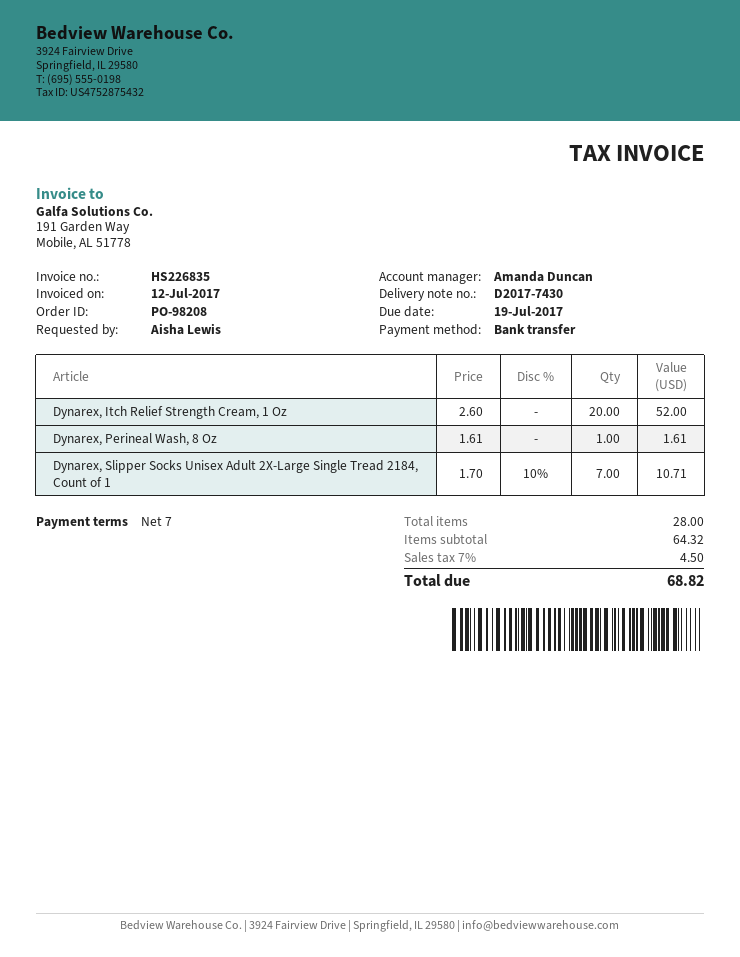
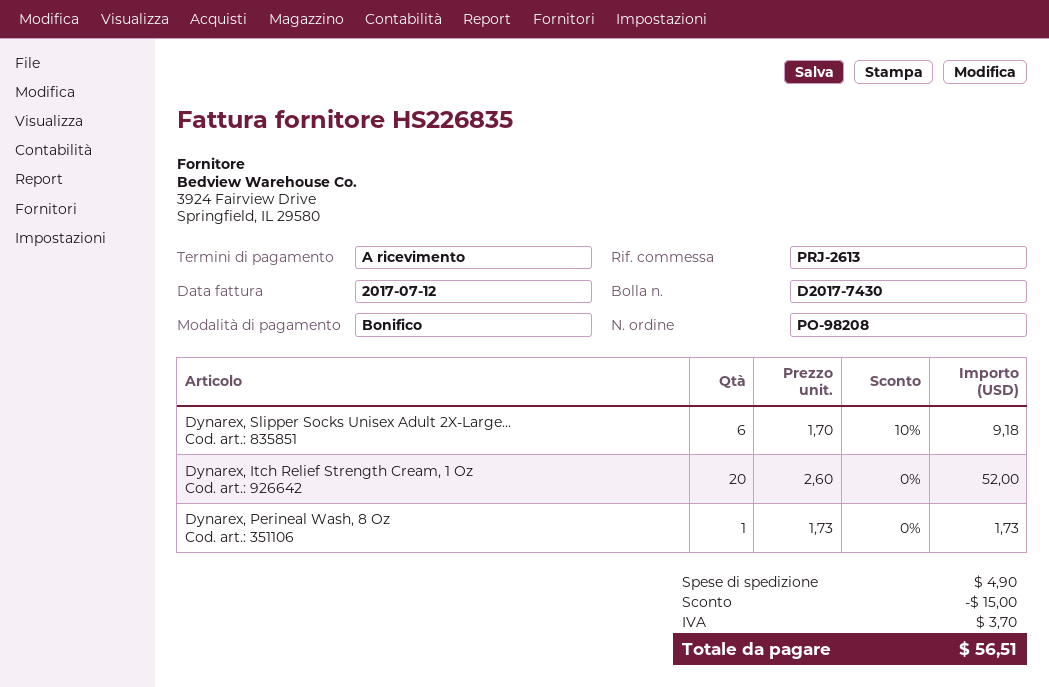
payment terms: 7 days -> on receipt
Dynarex, Perineal Wash, 8 Oz: 1 x 1.61 = 1.61 -> 1 x 1.73 = 1.73
Dynarex, Slipper Socks Unisex Adult 2X-Large Single Tread 2184, Count of 1: 7 x 1.70 - 10% = 10.71 -> 6 x 1.70 - 10% = 9.18
discount: none -> 15.00
shipping: none -> 4.90
tax: 4.50 -> 3.70
total: 68.82 -> 56.51

